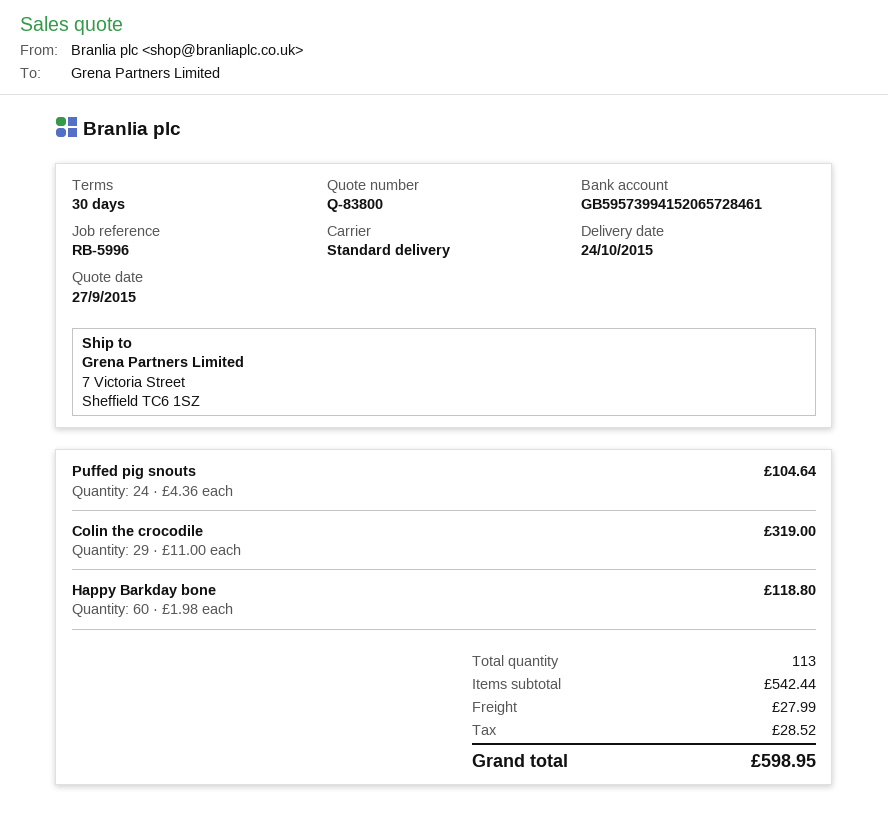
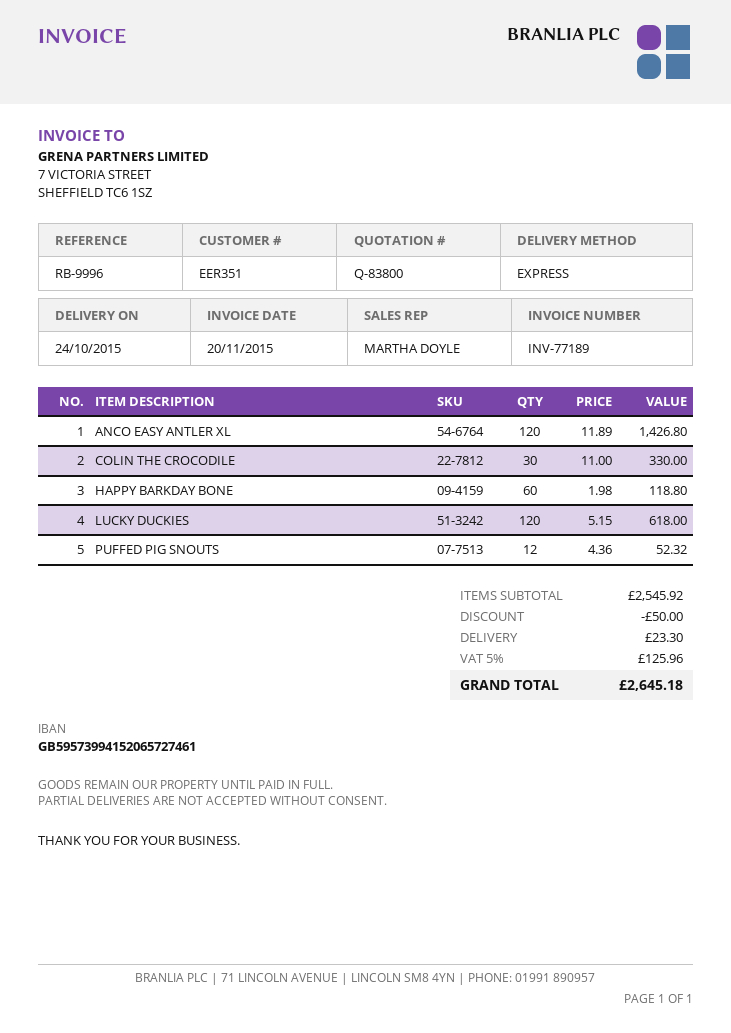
reference: RB-5996 -> RB-9996
bank account: GB59573994152065728461 -> GB59573994152065727461
shipping method: standard -> express
Puffed pig snouts: 24 x 4.36 = 104.64 -> 12 x 4.36 = 52.32
Colin the crocodile: 29 x 11.00 = 319.00 -> 30 x 11.00 = 330.00
ANCO EASY ANTLER XL: none -> 120 x 11.89 = 1426.80
LUCKY DUCKIES: none -> 120 x 5.15 = 618.00
subtotal: 542.44 -> 2545.92
discount: none -> 50.00
shipping: 27.99 -> 23.30
tax: 28.52 -> 125.96
total: 598.95 -> 2645.18

